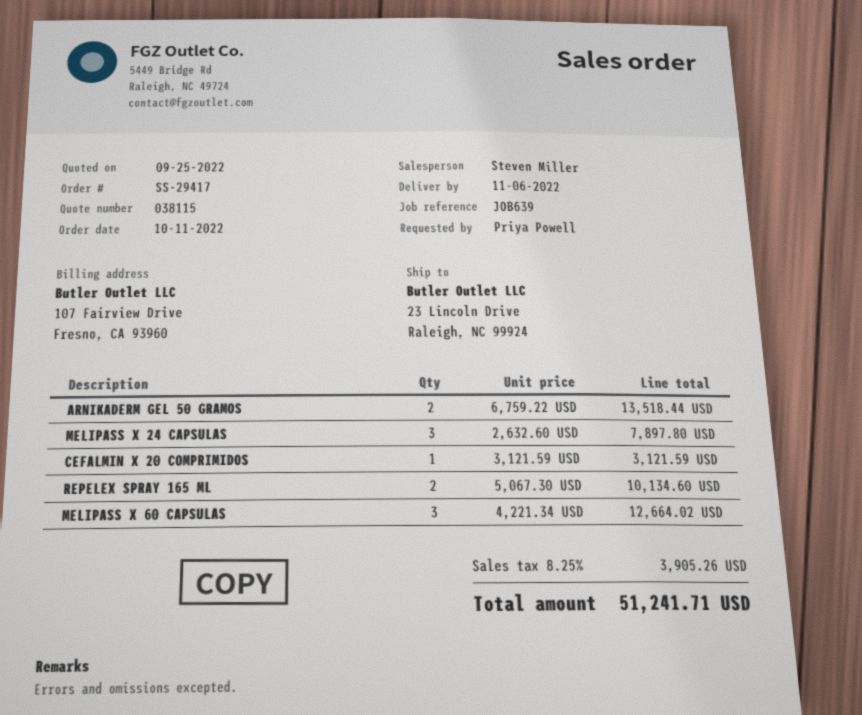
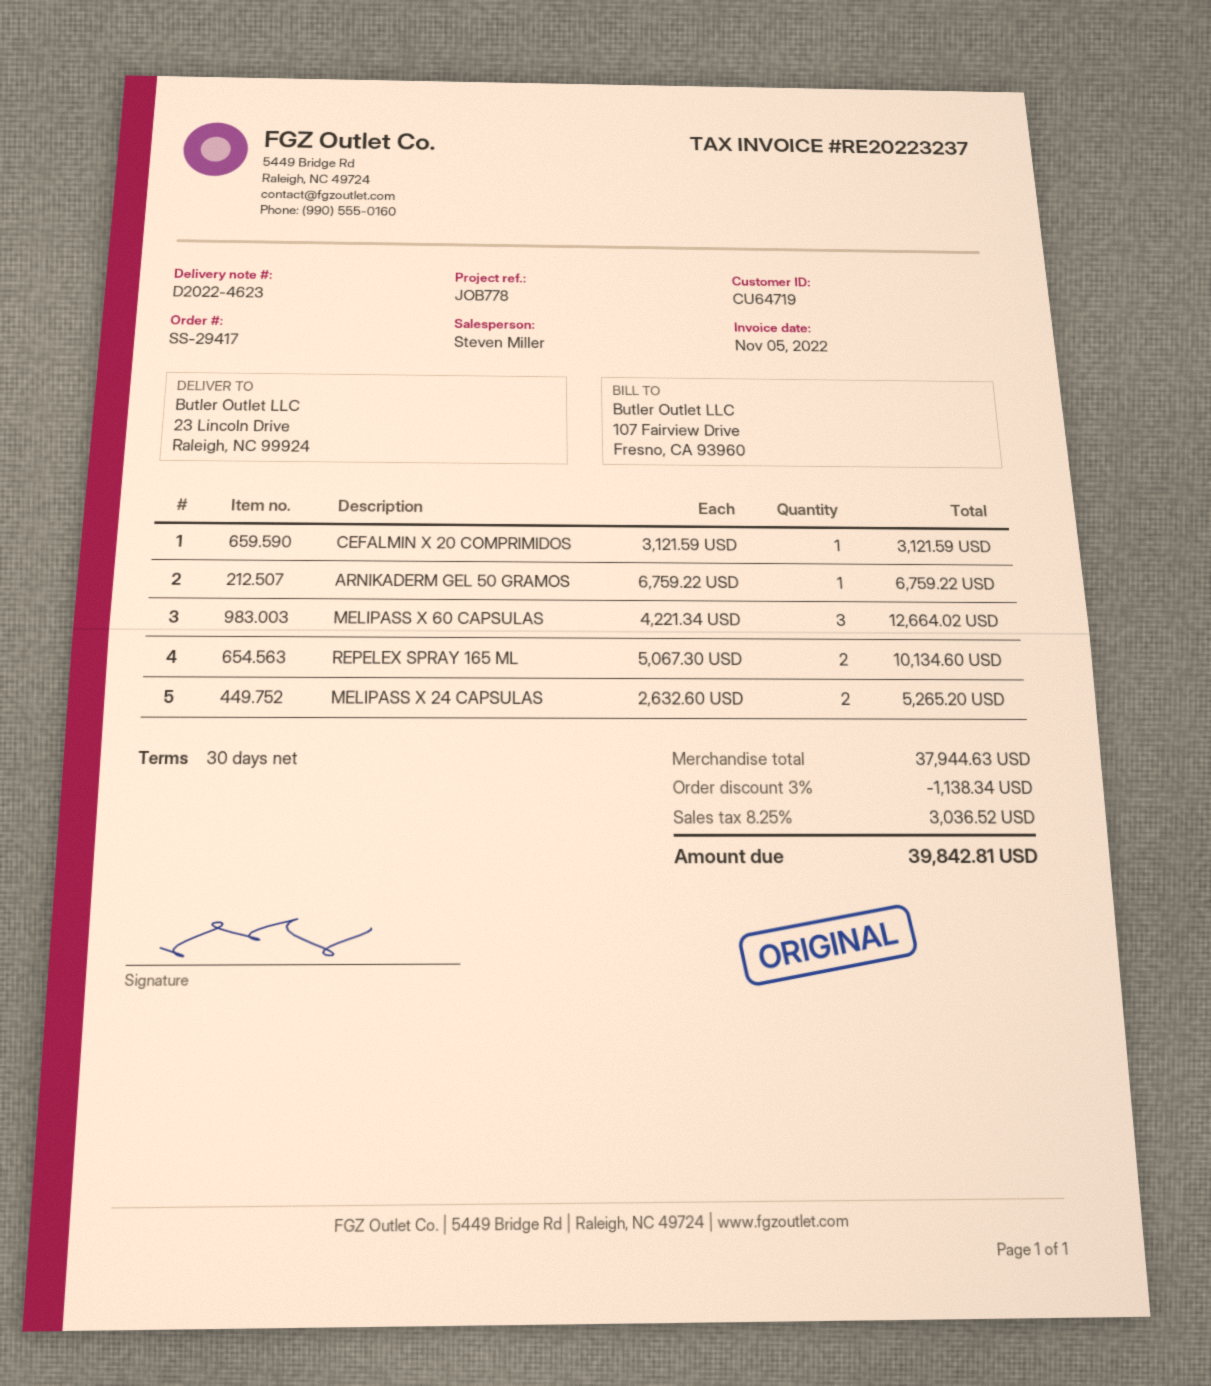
reference: JOB639 -> JOB778
ARNIKADERM GEL 50 GRAMOS: 2 x 6759.22 = 13518.44 -> 1 x 6759.22 = 6759.22
MELIPASS X 24 CAPSULAS: 3 x 2632.60 = 7897.80 -> 2 x 2632.60 = 5265.20
discount: none -> 3% = 1138.34
tax: 8.25% = 3905.26 -> 8.25% = 3036.52
total: 51241.71 -> 39842.81

